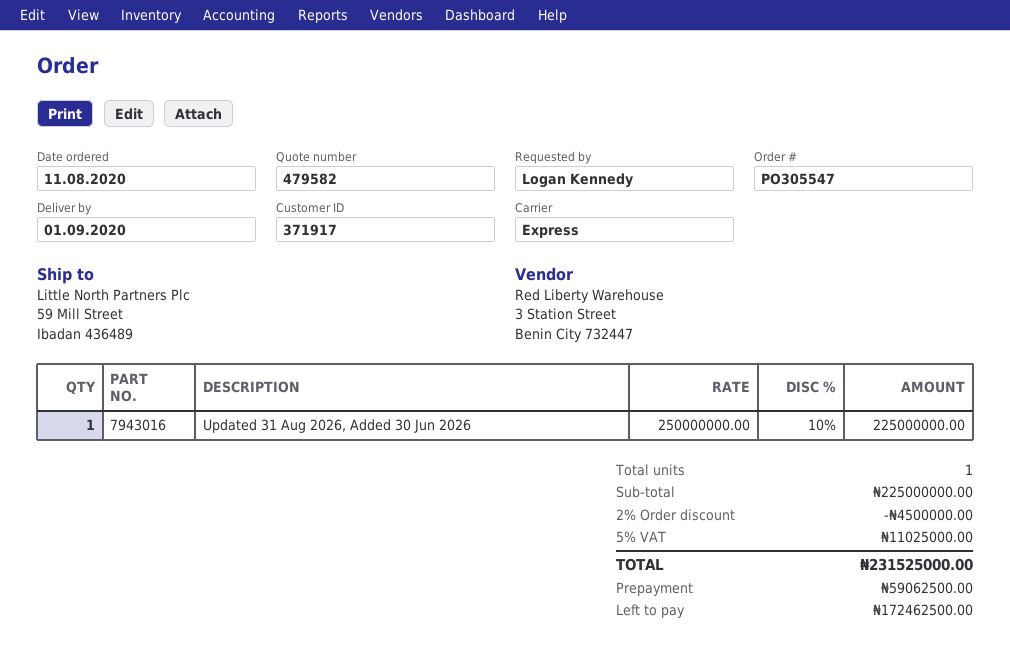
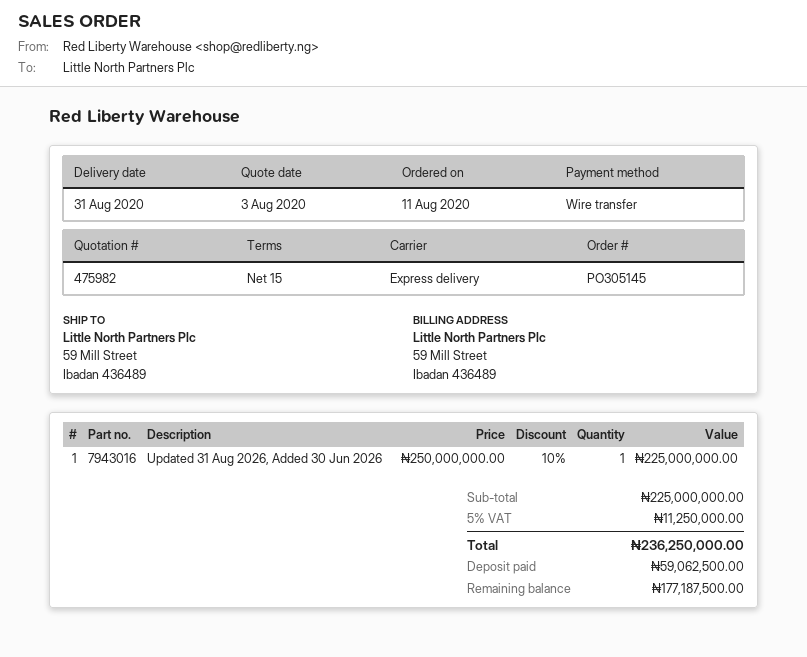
quote number: 479582 -> 475982
order number: PO305547 -> PO305145
delivery date: 2020-09-01 -> 2020-08-31
discount: 2% = 4500000.00 -> none
tax: 5% = 11025000.00 -> 5% = 11250000.00
total: 231525000.00 -> 236250000.00
balance: 172462500.00 -> 177187500.00

